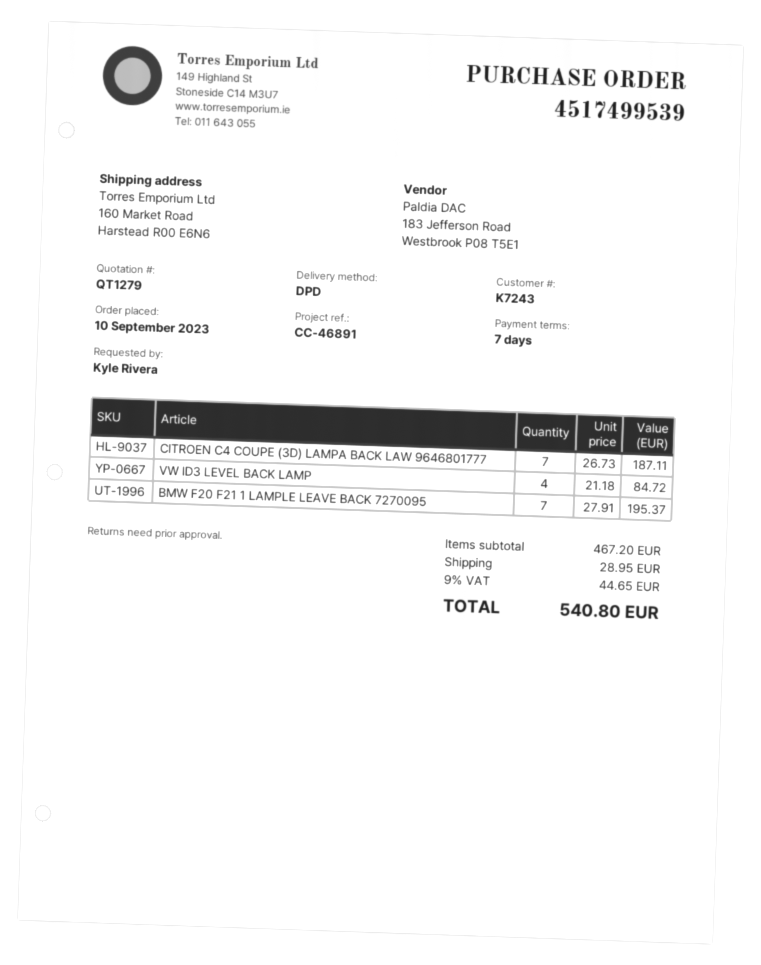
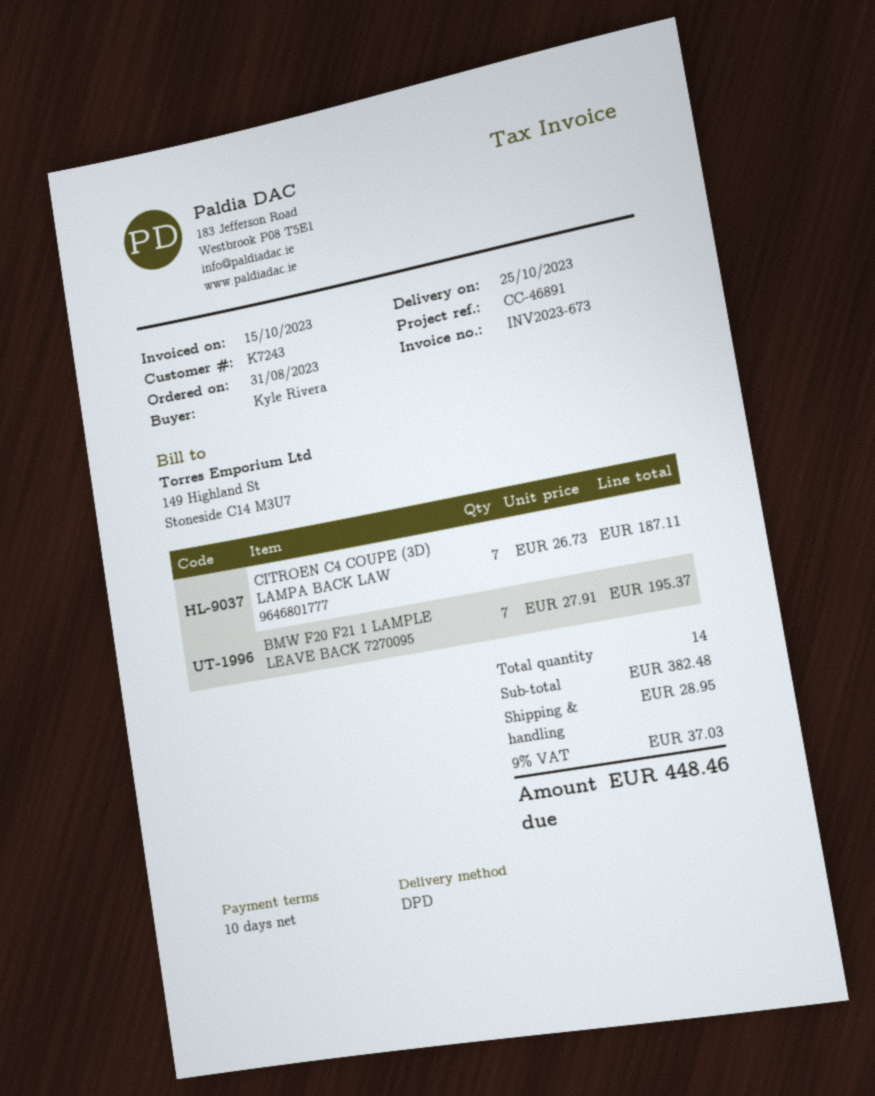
order date: 2023-09-10 -> 2023-08-31
payment terms: 7 days -> 10 days
VW ID3 LEVEL BACK LAMP: 4 x 21.18 = 84.72 -> none
subtotal: 467.20 -> 382.48
tax: 9% = 44.65 -> 9% = 37.03
total: 540.80 -> 448.46

